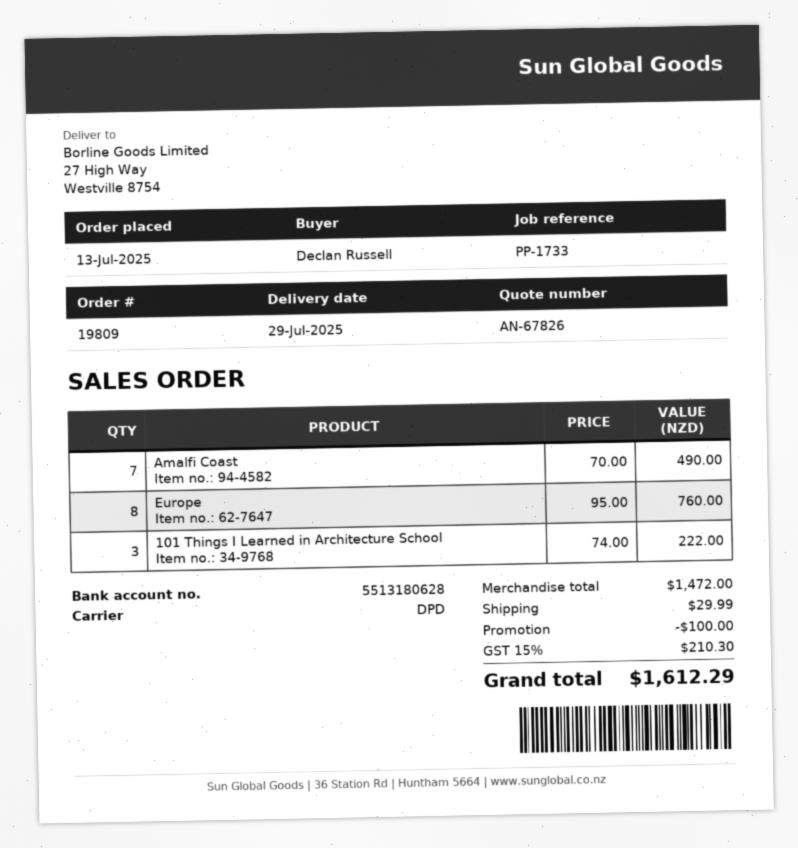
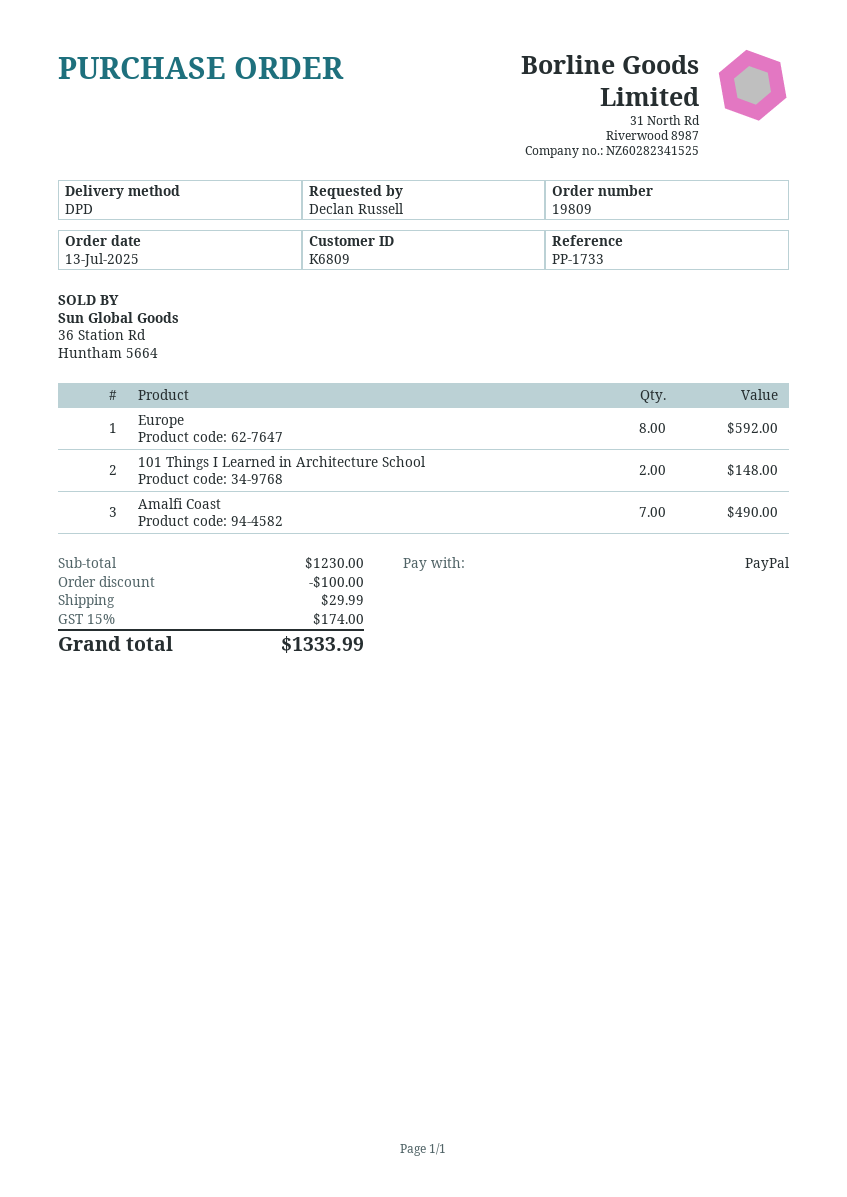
Europe: 8 for 760.00 -> 8 for 592.00
101 Things I Learned in Architecture School: 3 for 222.00 -> 2 for 148.00
subtotal: 1472.00 -> 1230.00
tax: 15% = 210.30 -> 15% = 174.00
total: 1612.29 -> 1333.99

